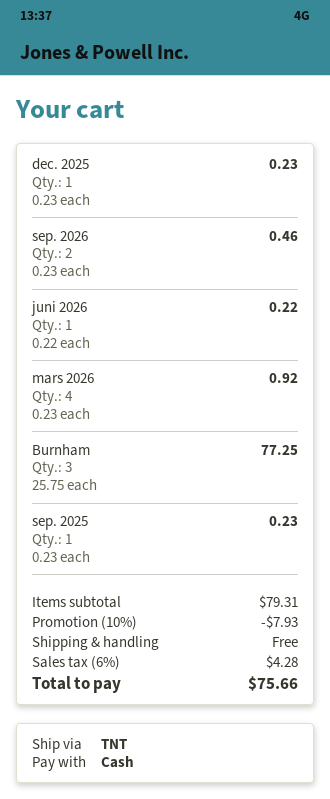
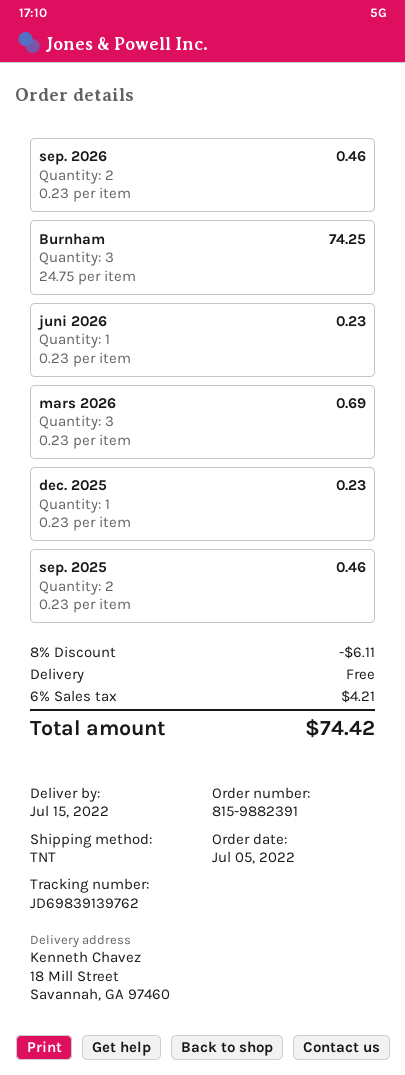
juni 2026: 1 x 0.22 = 0.22 -> 1 x 0.23 = 0.23
mars 2026: 4 x 0.23 = 0.92 -> 3 x 0.23 = 0.69
Burnham: 3 x 25.75 = 77.25 -> 3 x 24.75 = 74.25
sep. 2025: 1 x 0.23 = 0.23 -> 2 x 0.23 = 0.46
discount: 10% = 7.93 -> 8% = 6.11
tax: 6% = 4.28 -> 6% = 4.21
total: 75.66 -> 74.42

